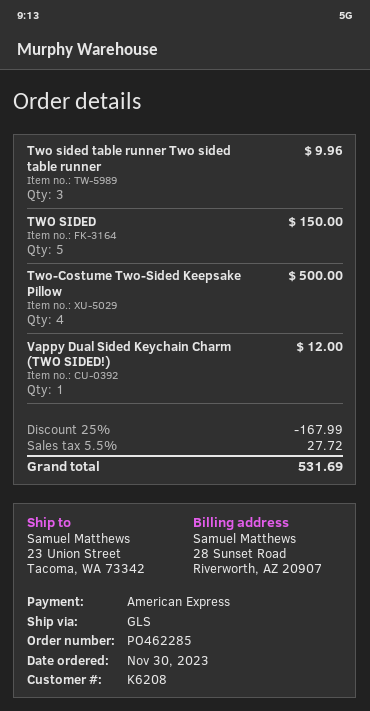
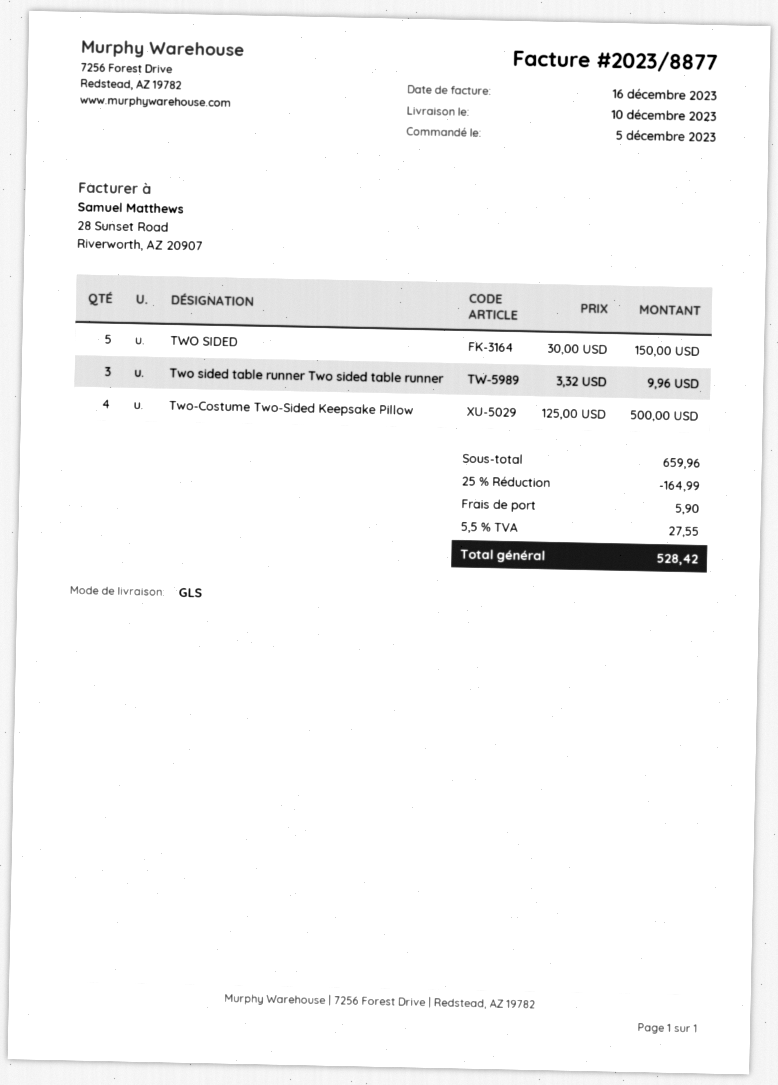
order date: 2023-11-30 -> 2023-12-05
Vappy Dual Sided Keychain Charm (TWO SIDED!): 1 for 12.00 -> none
discount: 25% = 167.99 -> 25% = 164.99
shipping: none -> 5.90
tax: 5.5% = 27.72 -> 5.5% = 27.55
total: 531.69 -> 528.42

